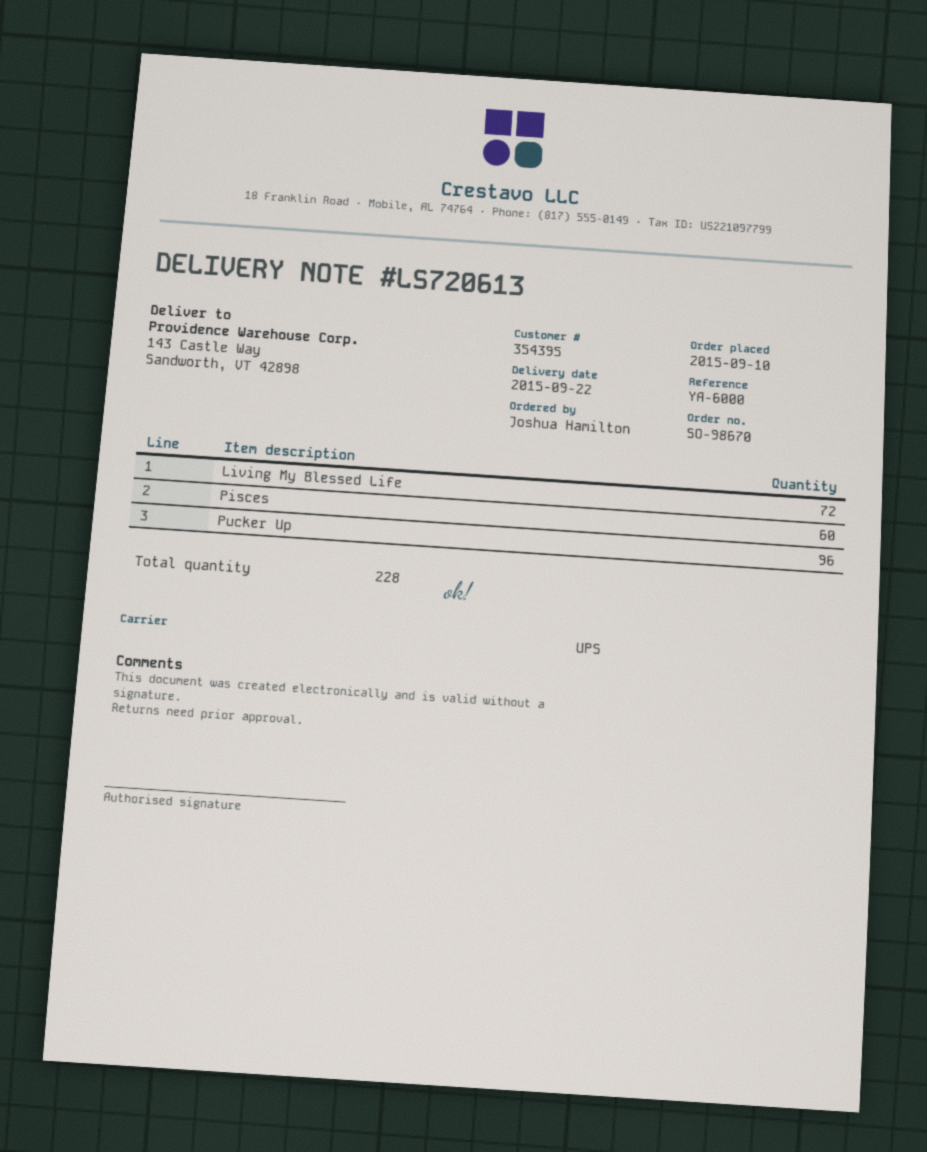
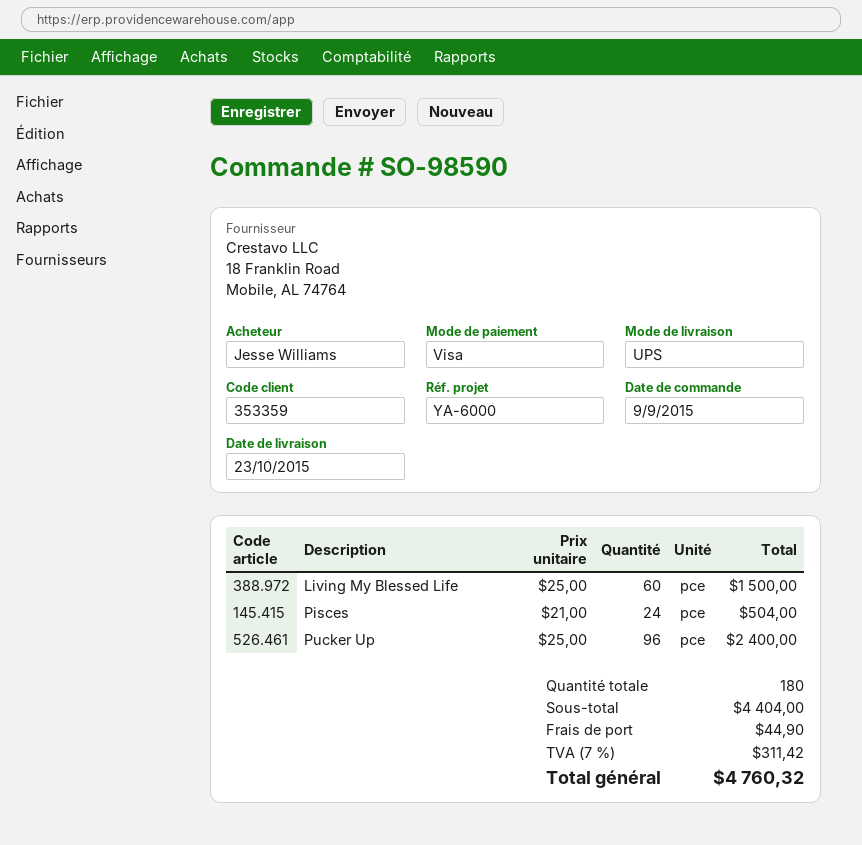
order number: SO-98670 -> SO-98590
order date: 2015-09-10 -> 2015-09-09
delivery date: 2015-09-22 -> 2015-10-23
customer number: 354395 -> 353359
ordered by: Joshua Hamilton -> Jesse Williams
Living My Blessed Life: 72 -> 60
Pisces: 60 -> 24
total quantity: 228 -> 180

